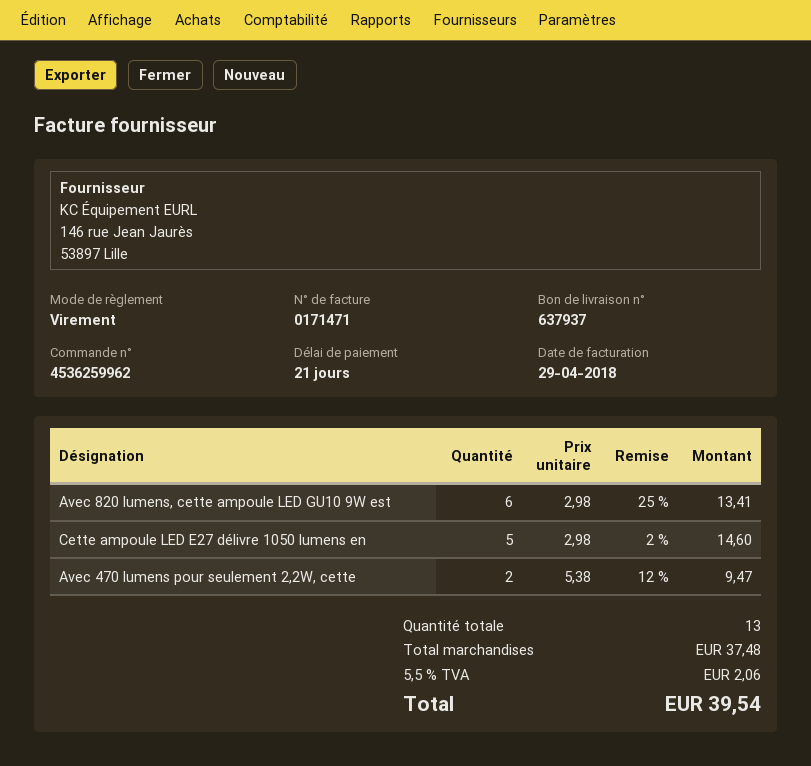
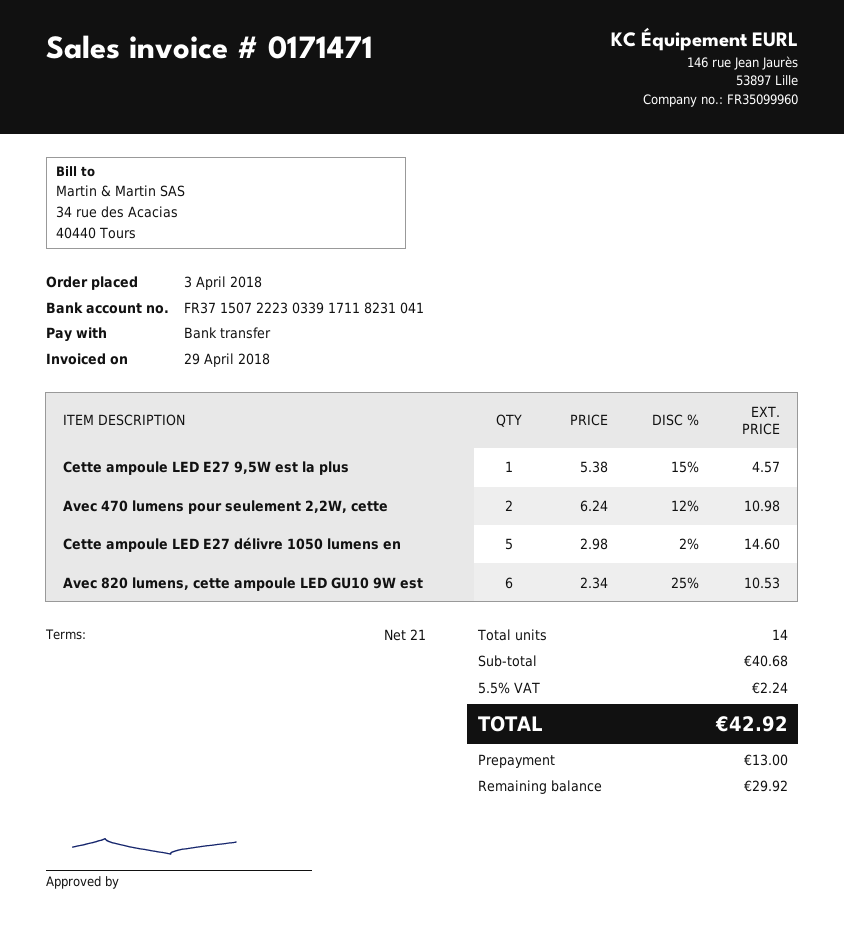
Avec 820 lumens, cette ampoule LED GU10 9W est: 6 x 2.98 - 25% = 13.41 -> 6 x 2.34 - 25% = 10.53
Avec 470 lumens pour seulement 2,2W, cette: 2 x 5.38 - 12% = 9.47 -> 2 x 6.24 - 12% = 10.98
Cette ampoule LED E27 9,5W est la plus: none -> 1 x 5.38 - 15% = 4.57
total quantity: 13 -> 14
subtotal: 37.48 -> 40.68
tax: 5.5% = 2.06 -> 5.5% = 2.24
total: 39.54 -> 42.92

